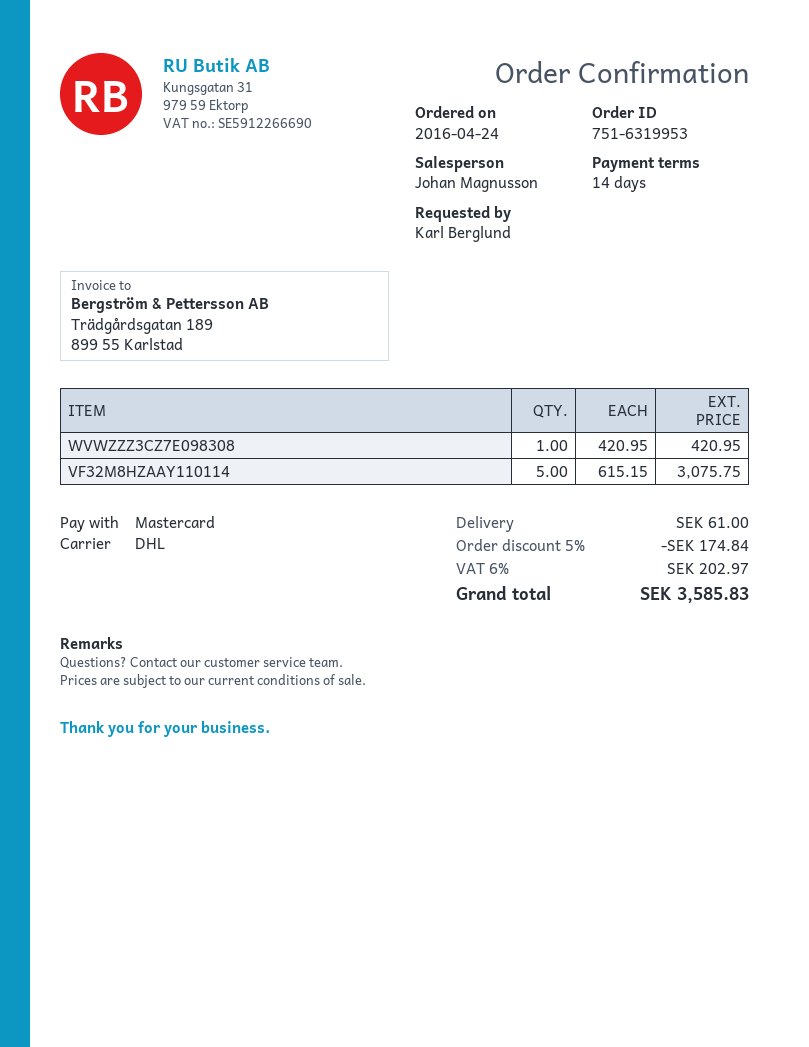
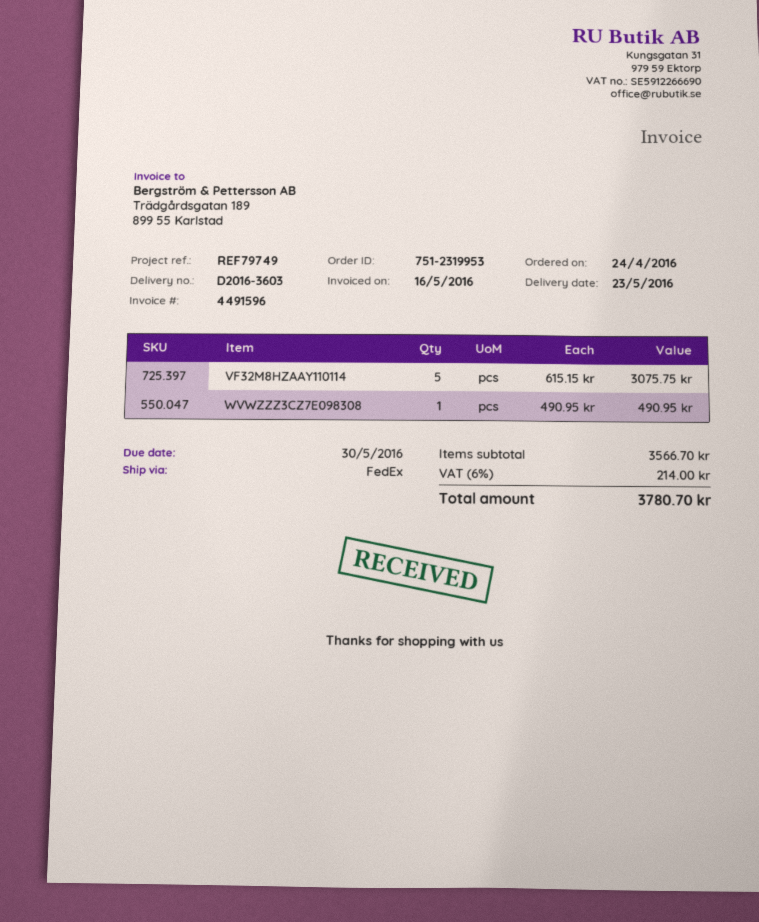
order number: 751-6319953 -> 751-2319953
shipping method: DHL -> FedEx
WVWZZZ3CZ7E098308: 1 x 420.95 = 420.95 -> 1 x 490.95 = 490.95
discount: 5% = 174.84 -> none
shipping: 61.00 -> none
tax: 6% = 202.97 -> 6% = 214.00
total: 3585.83 -> 3780.70

